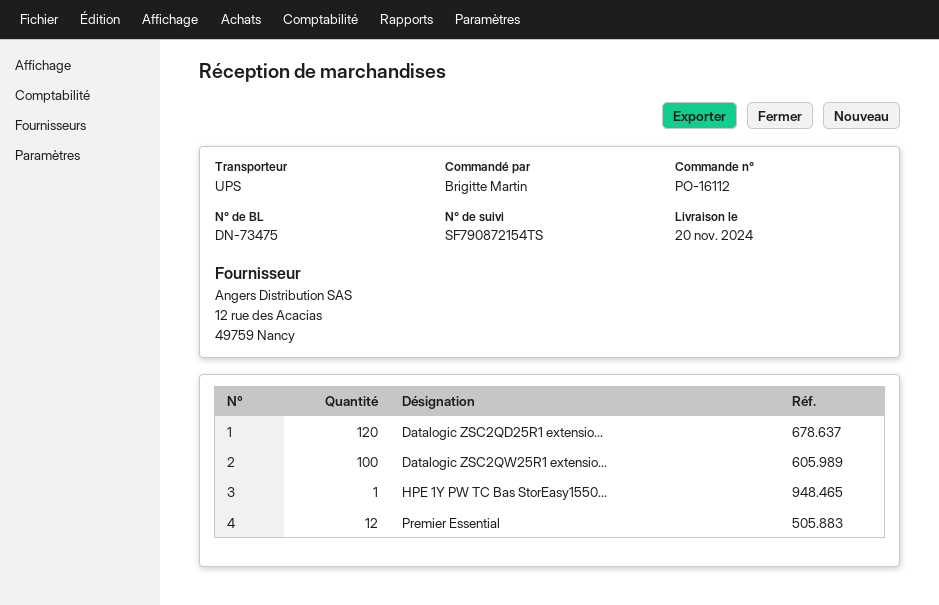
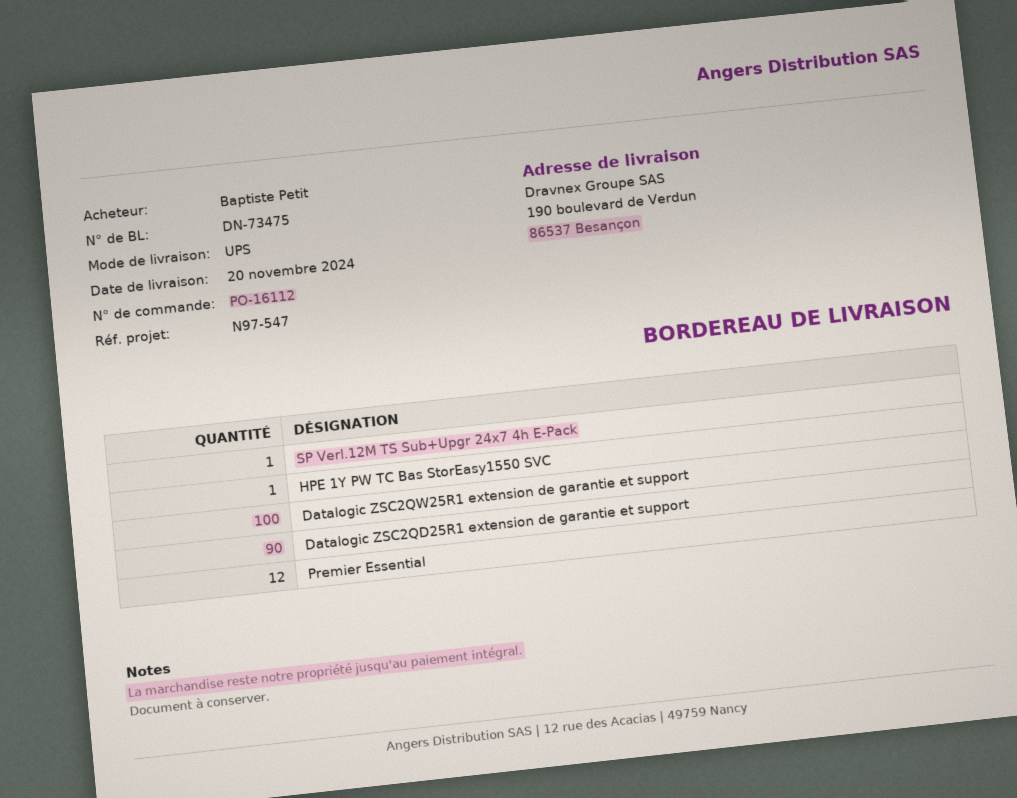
ordered by: Brigitte Martin -> Baptiste Petit
Datalogic ZSC2QD25R1 extensio...: 120 -> 90
SP Verl.12M TS Sub+Upgr 24x7 4h E-Pack: none -> 1

